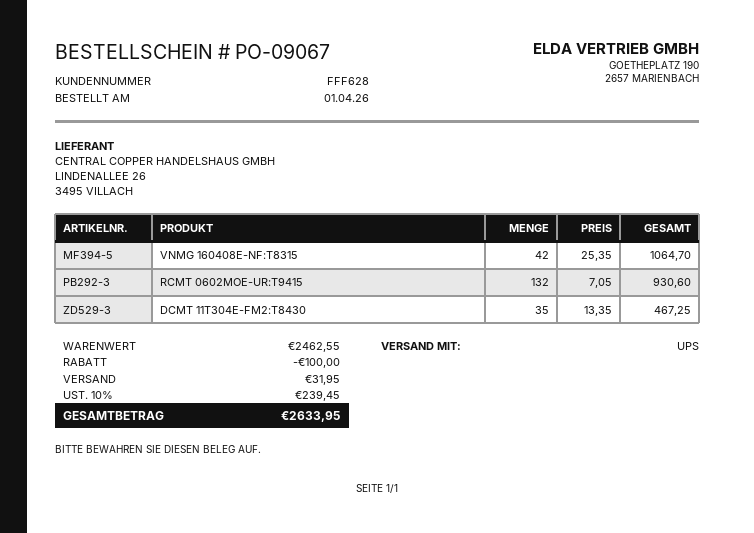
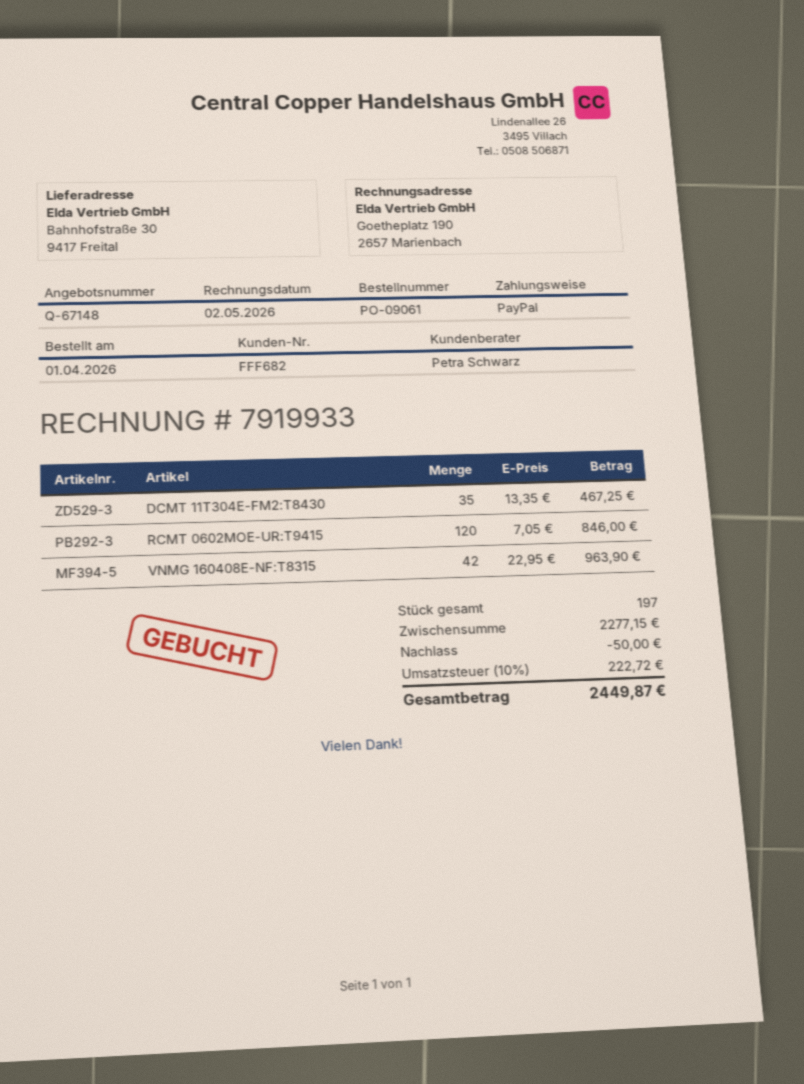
order number: PO-09067 -> PO-09061
customer number: FFF628 -> FFF682
VNMG 160408E-NF:T8315: 42 x 25.35 = 1064.70 -> 42 x 22.95 = 963.90
RCMT 0602MOE-UR:T9415: 132 x 7.05 = 930.60 -> 120 x 7.05 = 846.00
subtotal: 2462.55 -> 2277.15
discount: 100.00 -> 50.00
shipping: 31.95 -> none
tax: 10% = 239.45 -> 10% = 222.72
total: 2633.95 -> 2449.87

